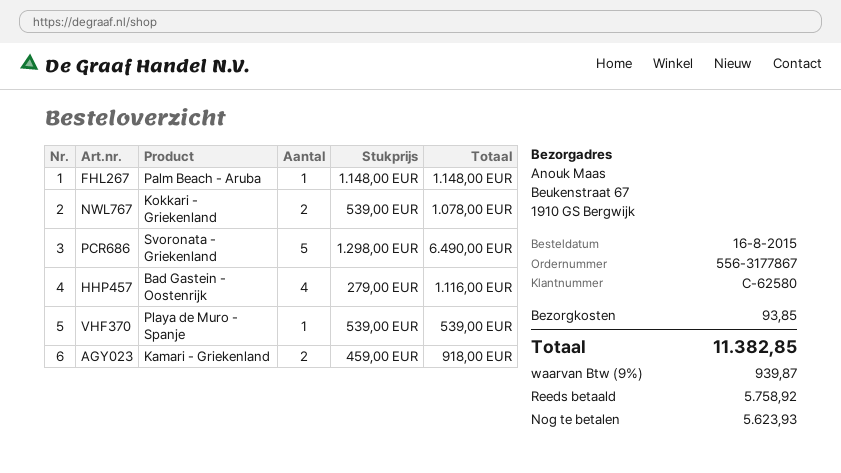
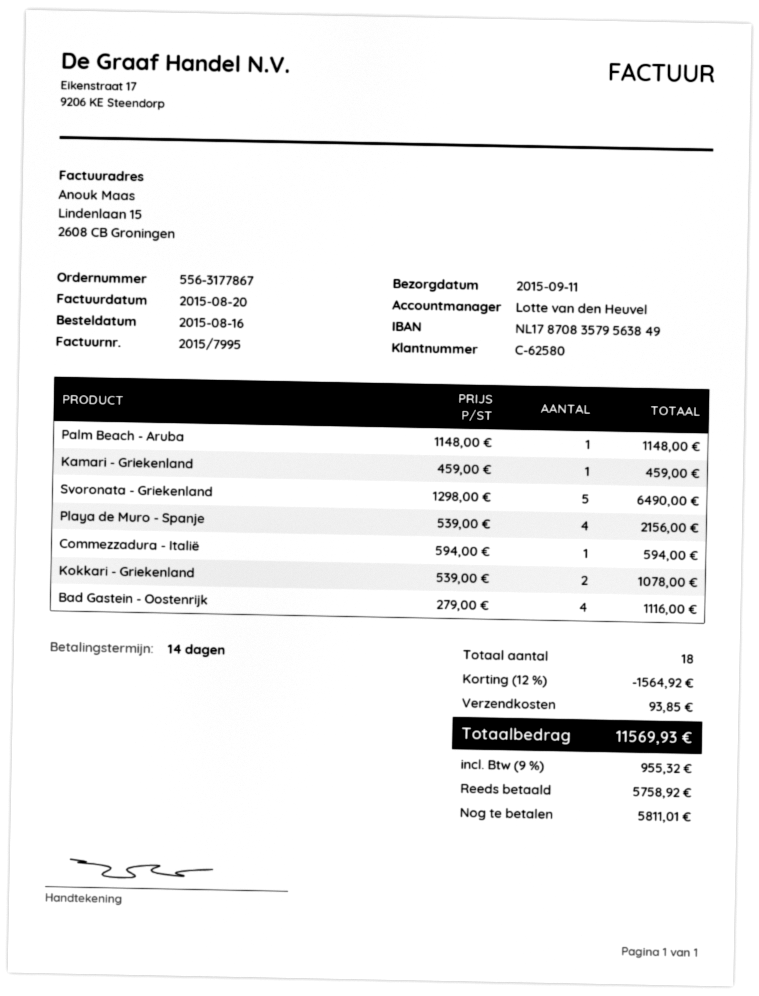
Playa de Muro - Spanje: 1 x 539.00 = 539.00 -> 4 x 539.00 = 2156.00
Kamari - Griekenland: 2 x 459.00 = 918.00 -> 1 x 459.00 = 459.00
Commezzadura - Italië: none -> 1 x 594.00 = 594.00
discount: none -> 12% = 1564.92
tax: 9% = 939.87 -> 9% = 955.32
total: 11382.85 -> 11569.93
balance: 5623.93 -> 5811.01

